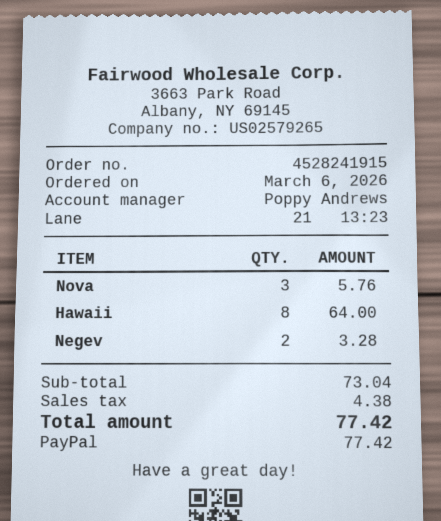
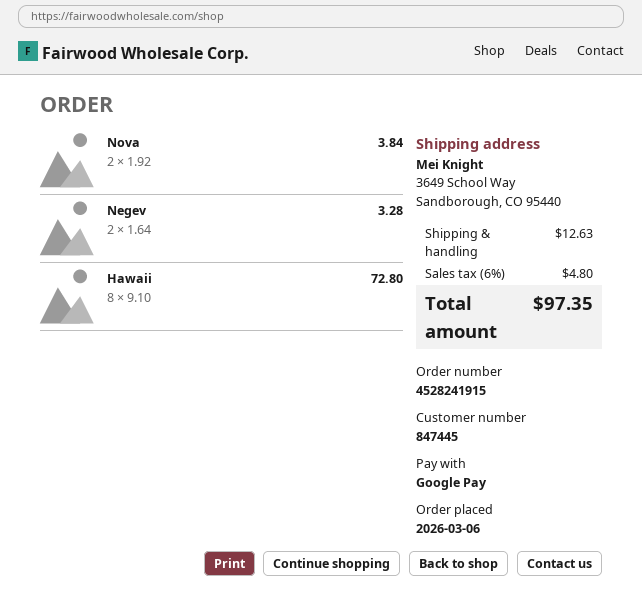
payment method: PayPal -> Google Pay
Nova: 3 for 5.76 -> 2 for 3.84
Hawaii: 8 for 64.00 -> 8 for 72.80
shipping: none -> 12.63
tax: 4.38 -> 4.80
total: 77.42 -> 97.35

